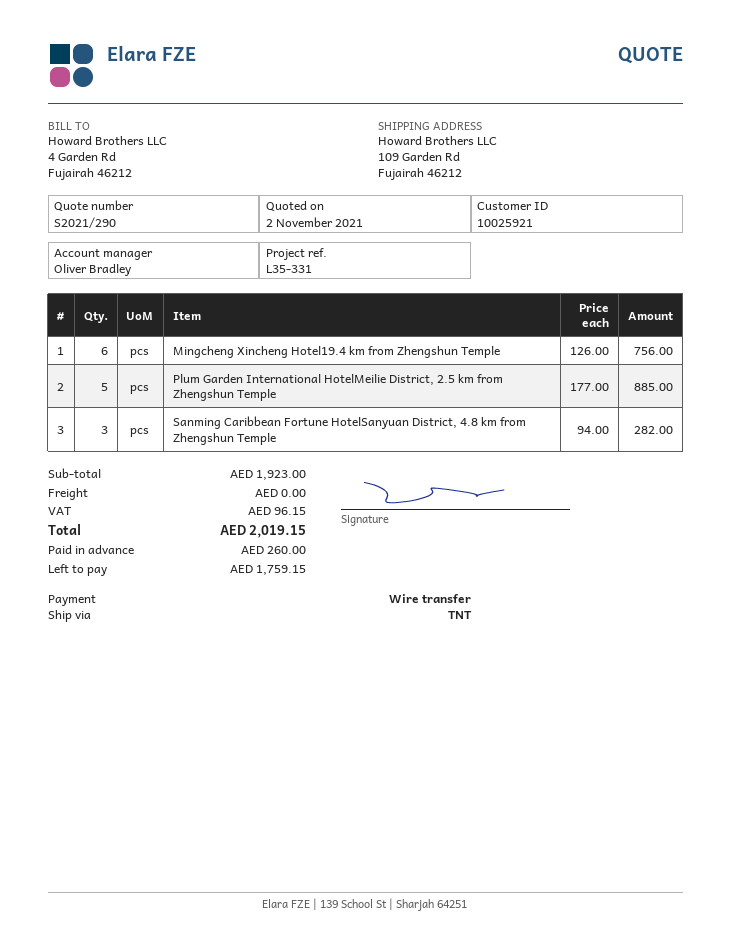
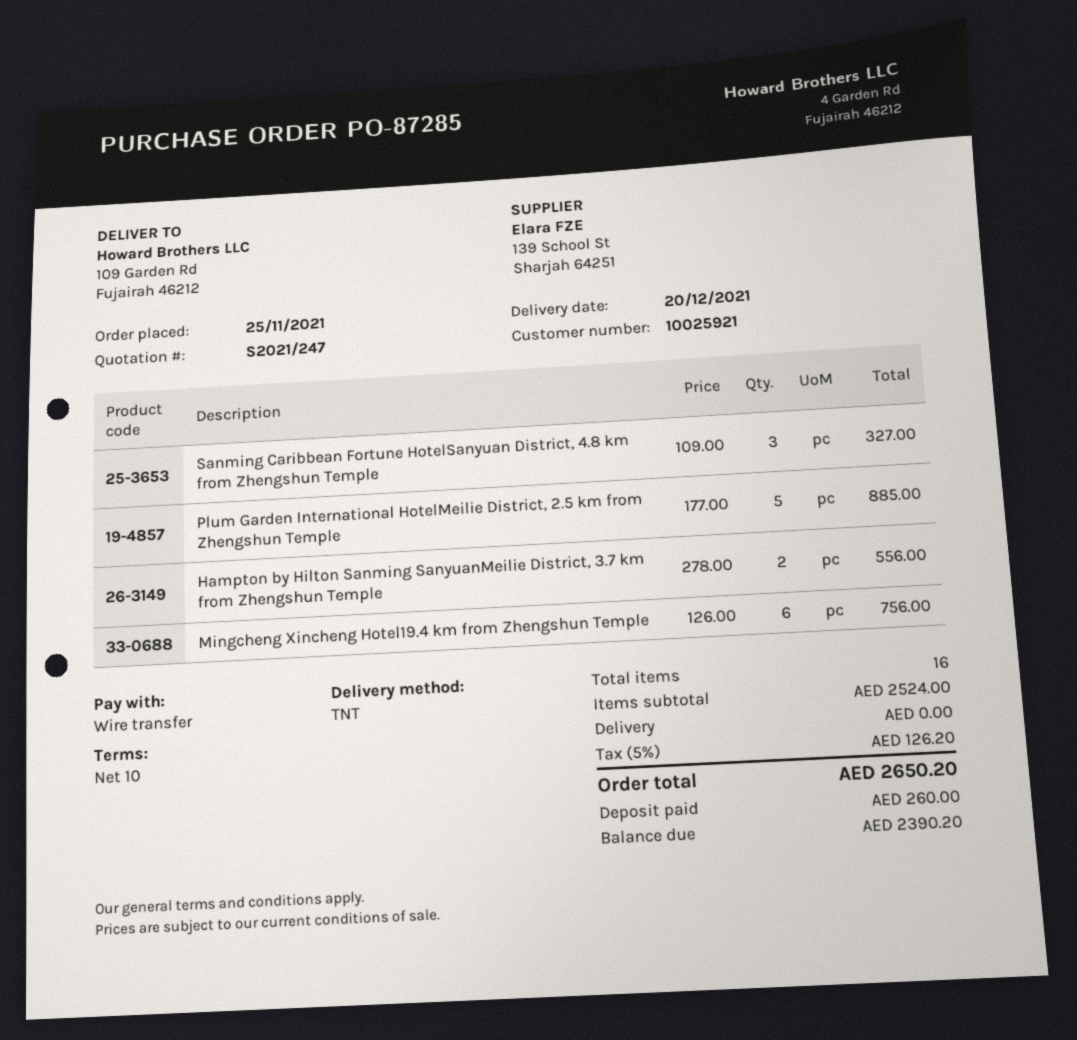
quote number: S2021/290 -> S2021/247
Sanming Caribbean Fortune HotelSanyuan District, 4.8 km from Zhengshun Temple: 3 x 94.00 = 282.00 -> 3 x 109.00 = 327.00
Hampton by Hilton Sanming SanyuanMeilie District, 3.7 km from Zhengshun Temple: none -> 2 x 278.00 = 556.00
subtotal: 1923.00 -> 2524.00
tax: 96.15 -> 126.20
total: 2019.15 -> 2650.20
balance: 1759.15 -> 2390.20

